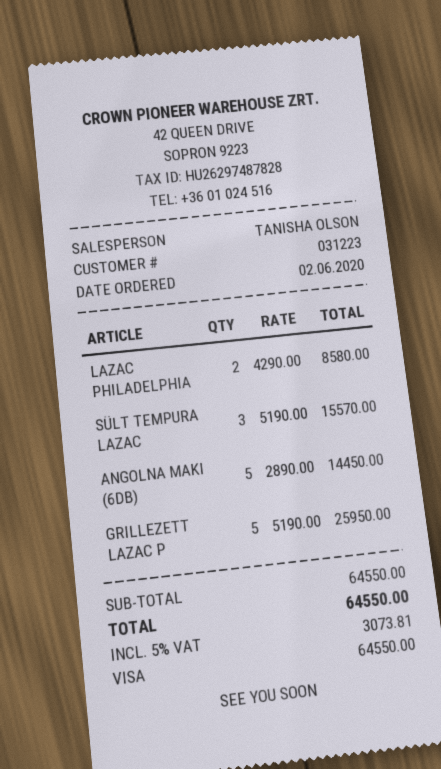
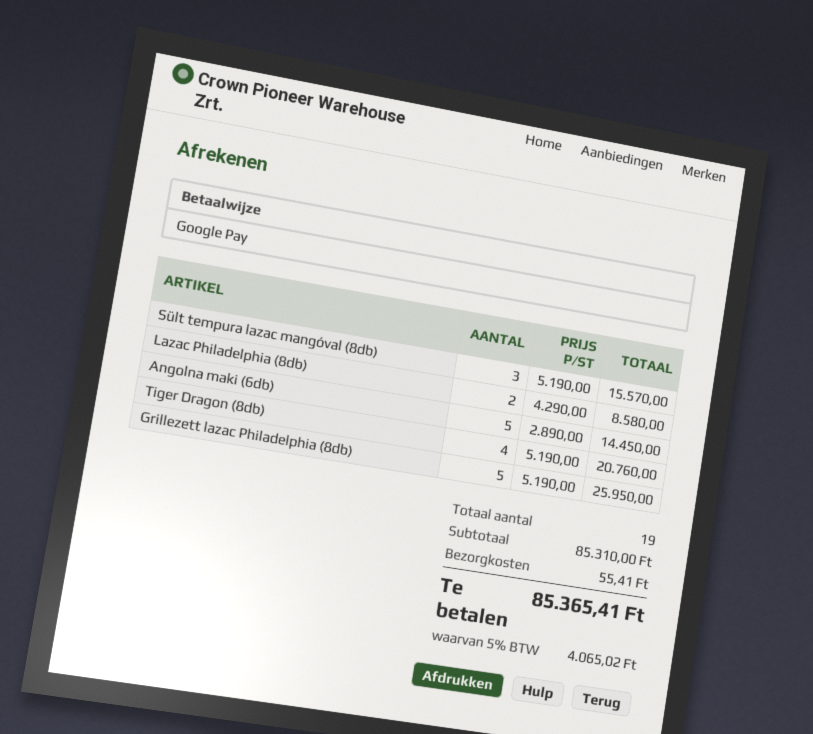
payment method: Visa -> Google Pay
Tiger Dragon (8db): none -> 4 x 5190.00 = 20760.00
subtotal: 64550.00 -> 85310.00
shipping: none -> 55.41
tax: 5% = 3073.81 -> 5% = 4065.02
total: 64550.00 -> 85365.41

